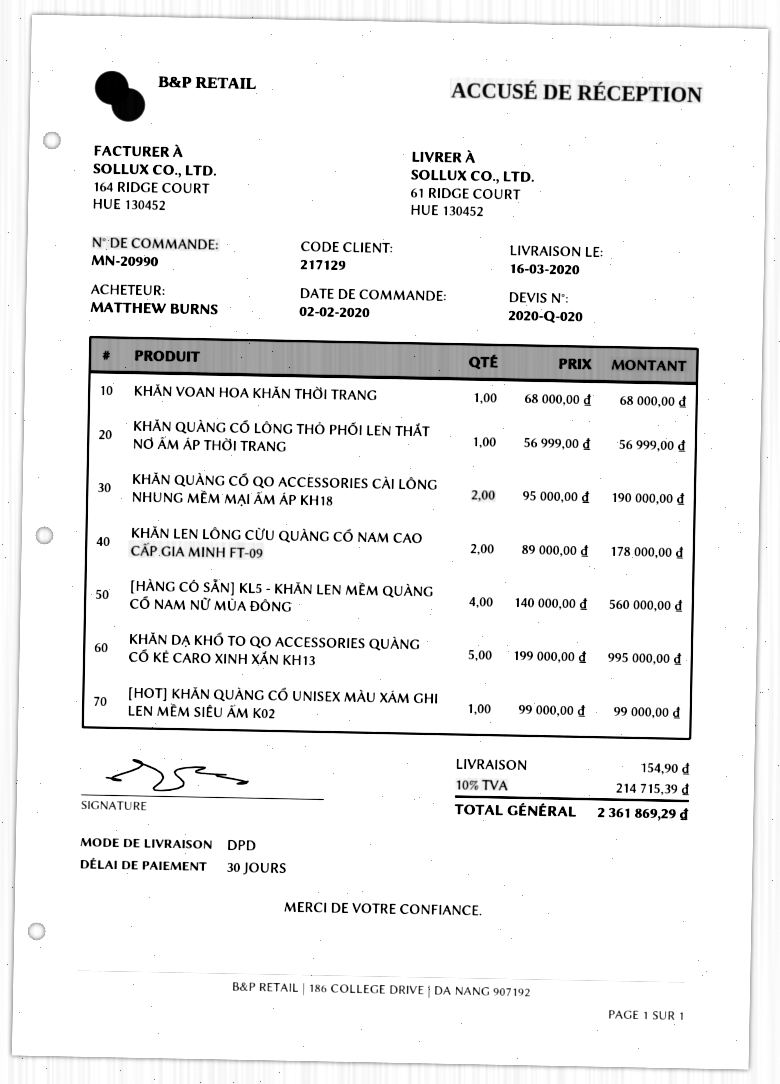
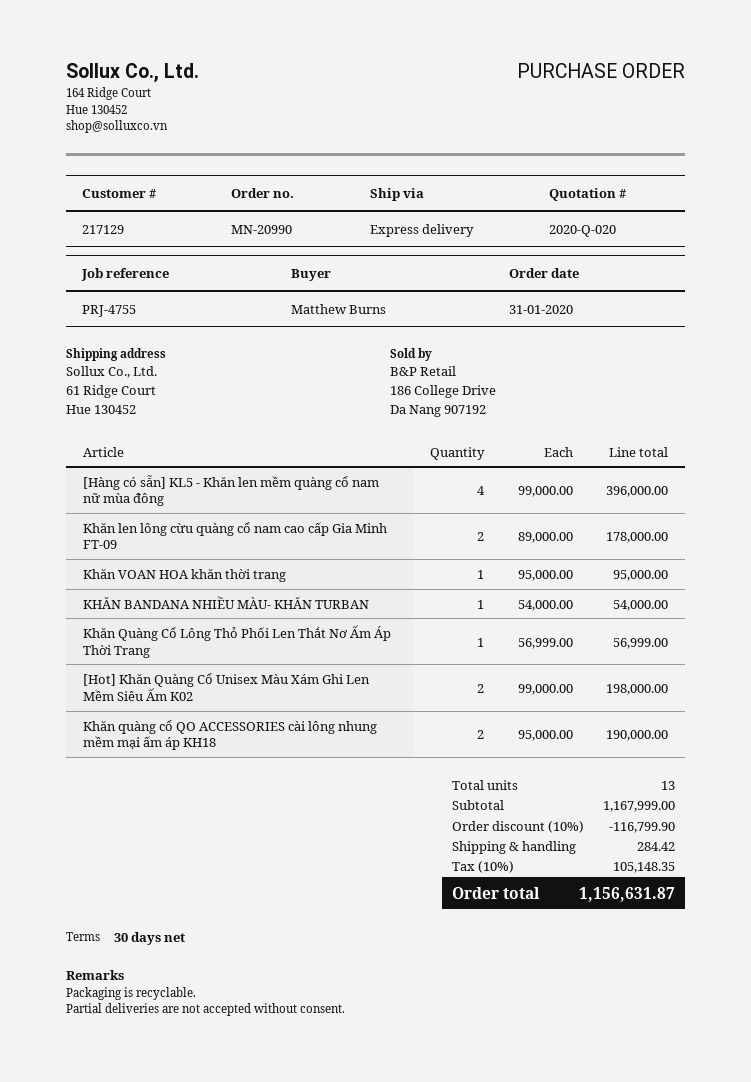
order date: 2020-02-02 -> 2020-01-31
shipping method: DPD -> express
KHĂN VOAN HOA KHĂN THỜI TRANG: 1 x 68000.00 = 68000.00 -> 1 x 95000.00 = 95000.00
[HÀNG CÓ SẴN] KL5 - KHĂN LEN MỀM QUÀNG CỔ NAM NỮ MÙA ĐÔNG: 4 x 140000.00 = 560000.00 -> 4 x 99000.00 = 396000.00
KHĂN DẠ KHỔ TO QO ACCESSORIES QUÀNG CỔ KẺ CARO XINH XẮN KH13: 5 x 199000.00 = 995000.00 -> none
[HOT] KHĂN QUÀNG CỔ UNISEX MÀU XÁM GHI LEN MỀM SIÊU ẤM K02: 1 x 99000.00 = 99000.00 -> 2 x 99000.00 = 198000.00
KHĂN BANDANA NHIỀU MÀU- KHĂN TURBAN: none -> 1 x 54000.00 = 54000.00
discount: none -> 10% = 116799.90
shipping: 154.90 -> 284.42
tax: 10% = 214715.39 -> 10% = 105148.35
total: 2361869.29 -> 1156631.87

